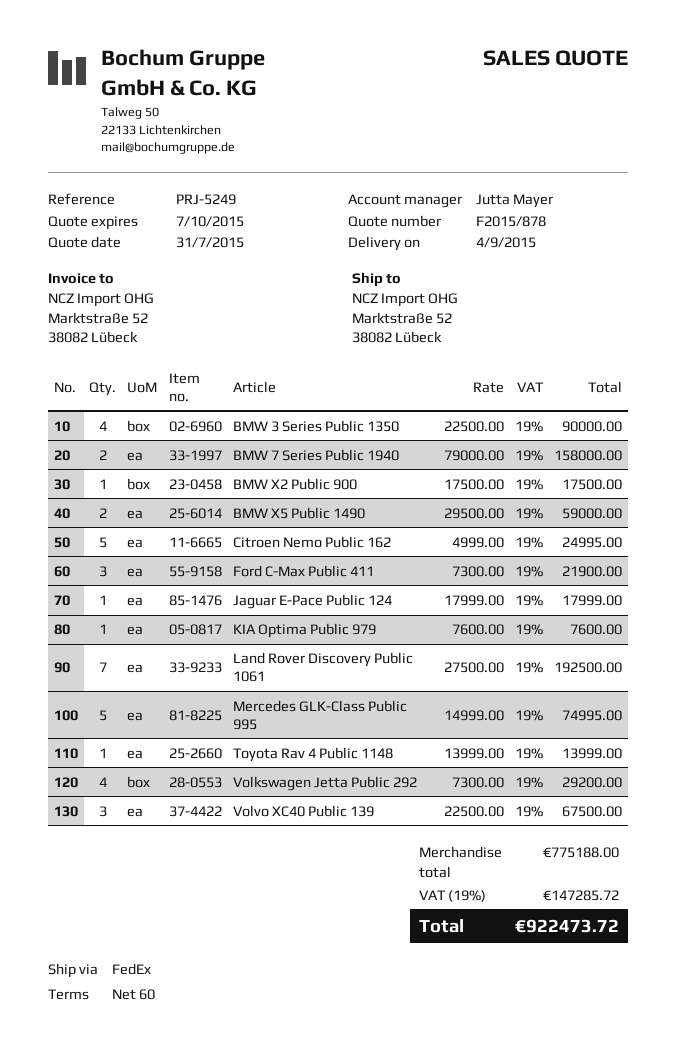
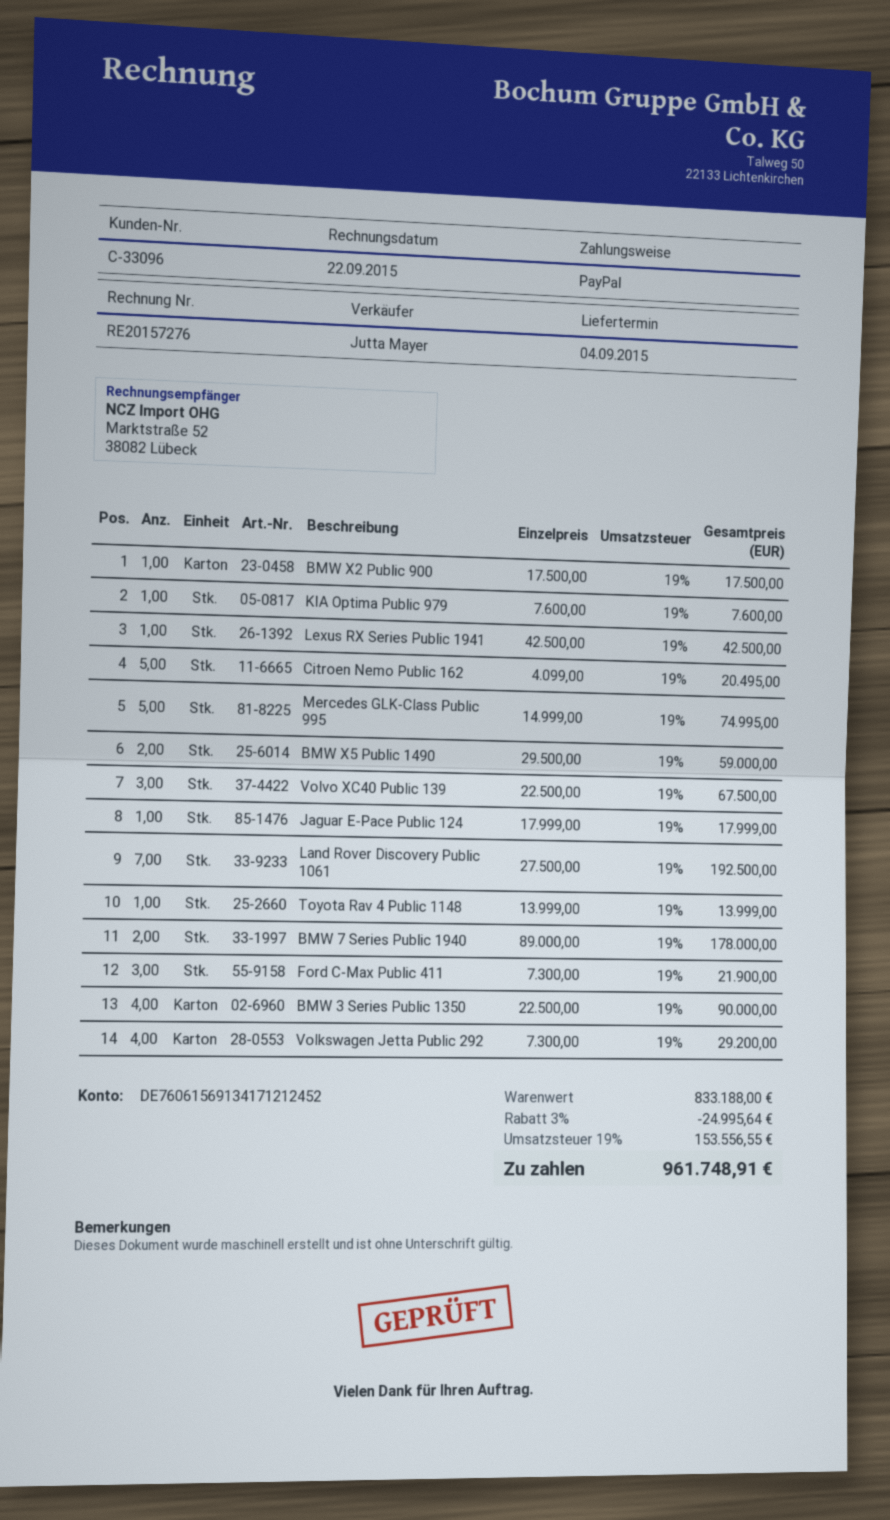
BMW 7 Series Public 1940: 2 x 79000.00 = 158000.00 -> 2 x 89000.00 = 178000.00
Citroen Nemo Public 162: 5 x 4999.00 = 24995.00 -> 5 x 4099.00 = 20495.00
Lexus RX Series Public 1941: none -> 1 x 42500.00 = 42500.00
subtotal: 775188.00 -> 833188.00
discount: none -> 3% = 24995.64
tax: 19% = 147285.72 -> 19% = 153556.55
total: 922473.72 -> 961748.91

